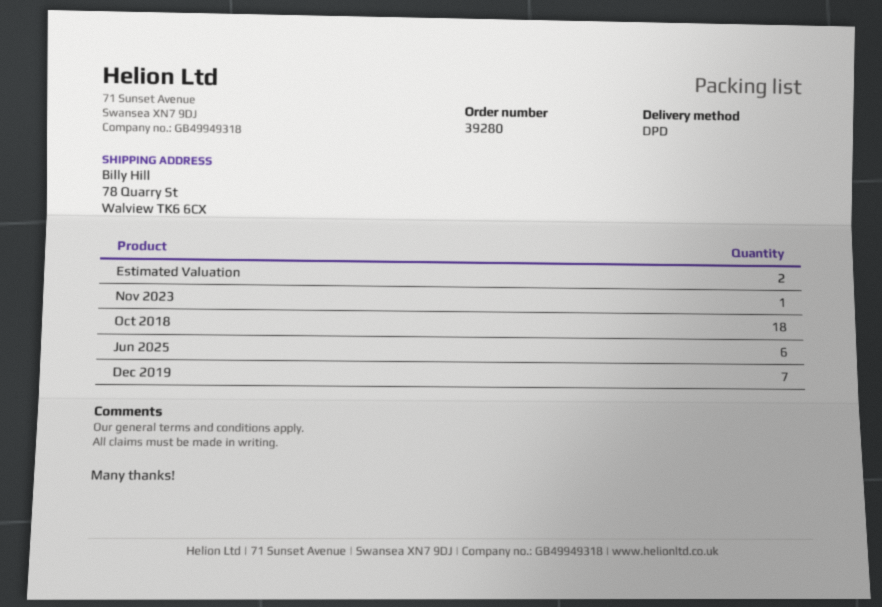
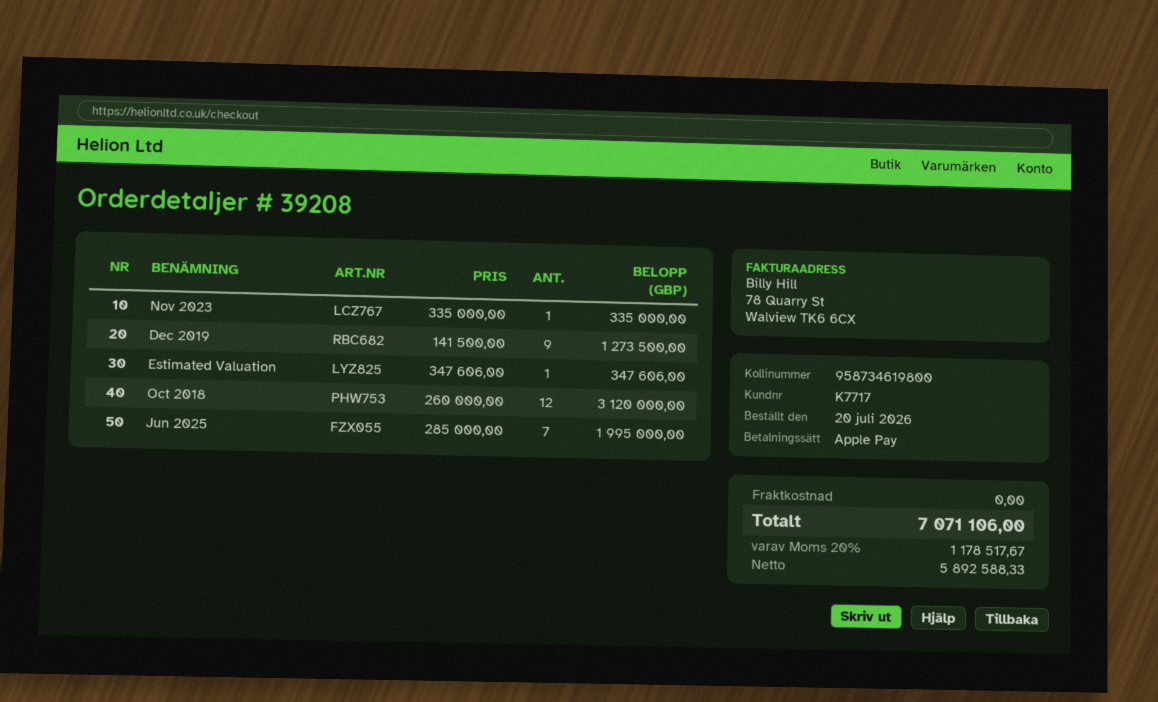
order number: 39280 -> 39208
Estimated Valuation: 2 -> 1
Oct 2018: 18 -> 12
Jun 2025: 6 -> 7
Dec 2019: 7 -> 9

